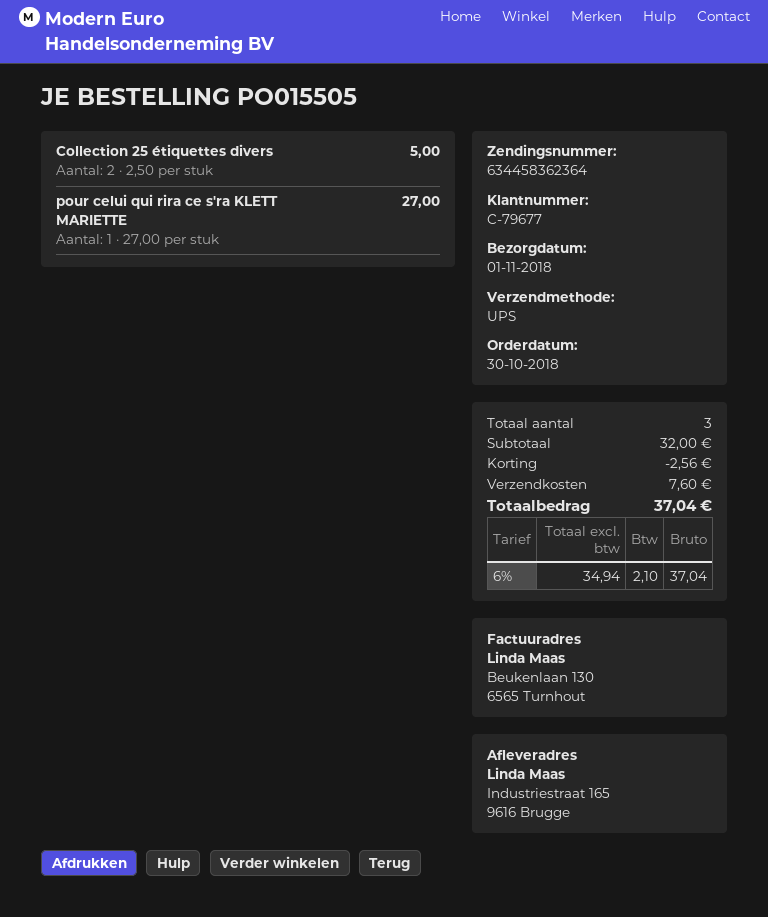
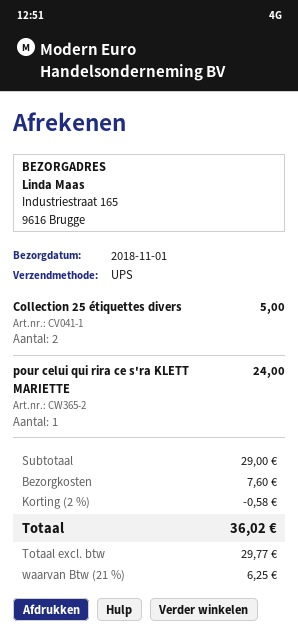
pour celui qui rira ce s'ra KLETT MARIETTE: 1 for 27.00 -> 1 for 24.00
subtotal: 32.00 -> 29.00
discount: 2.56 -> 0.58
net: 34.94 -> 29.77
tax: 6% = 2.10 -> 21% = 6.25
total: 37.04 -> 36.02

